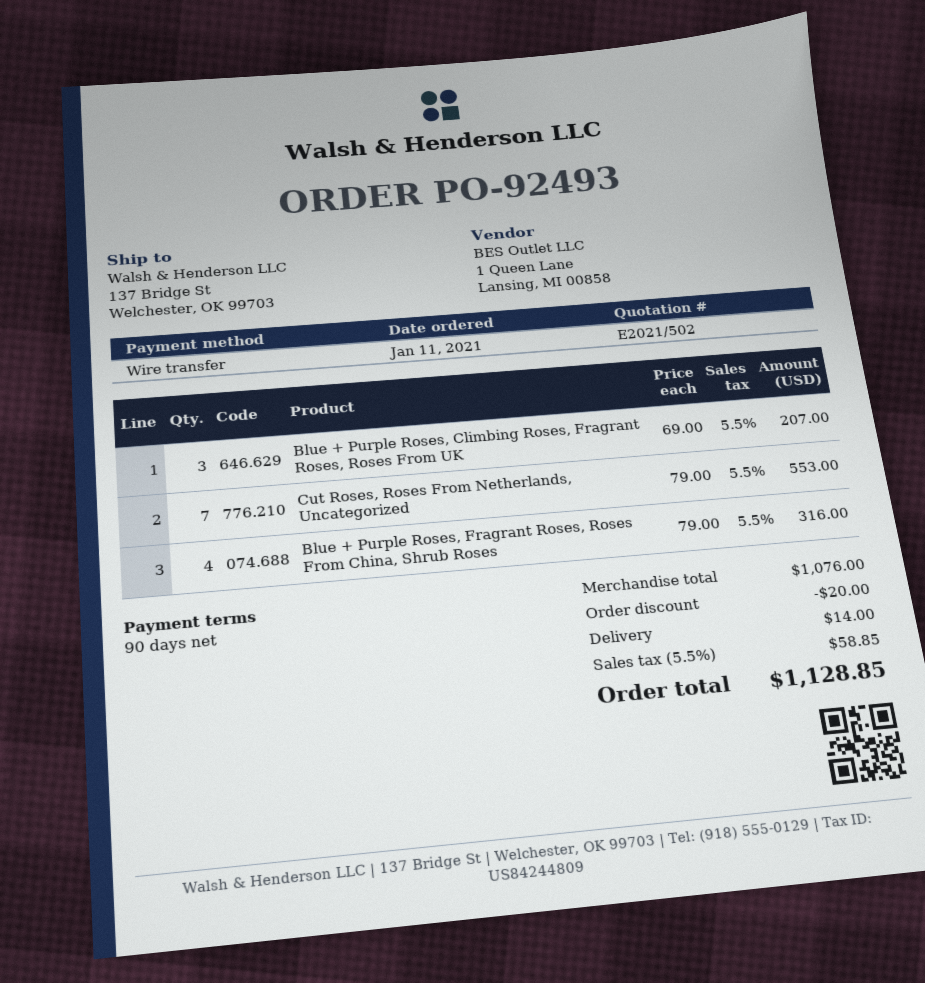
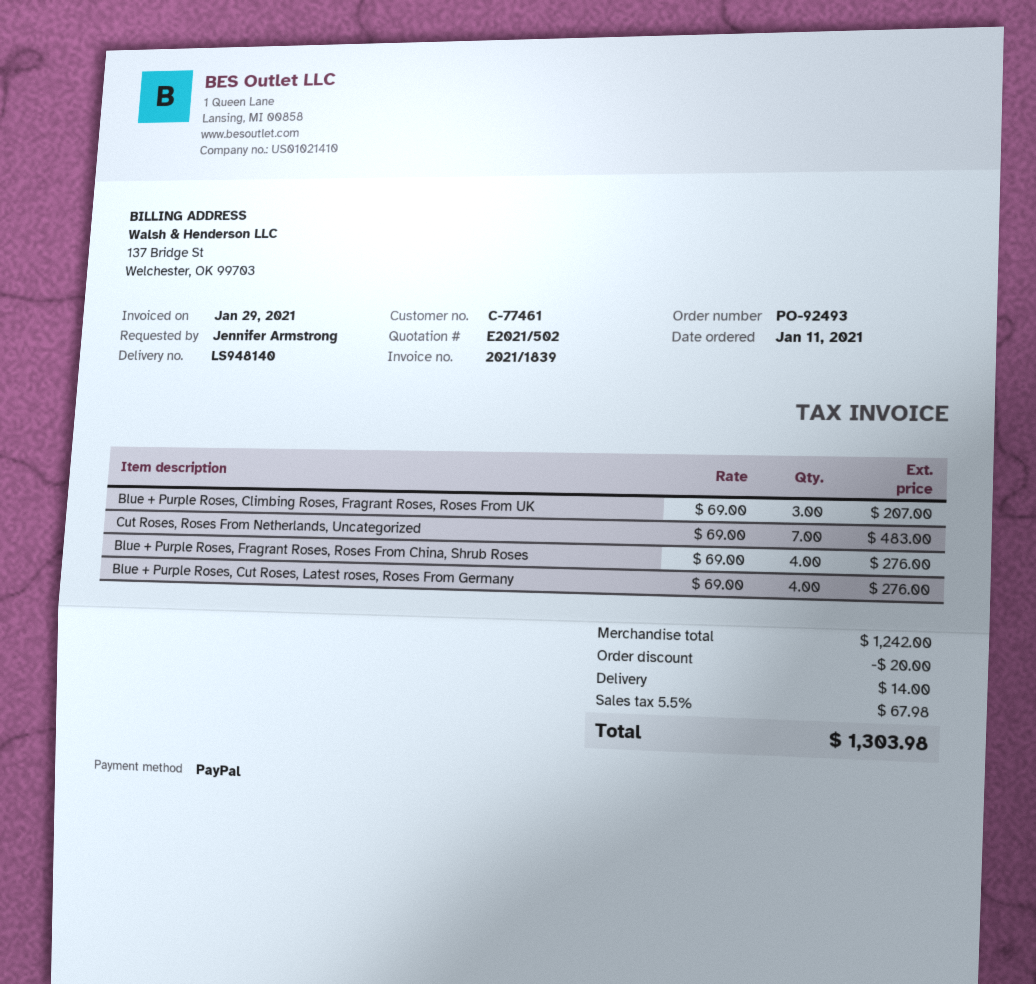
payment method: bank transfer -> PayPal
Cut Roses, Roses From Netherlands, Uncategorized: 7 x 79.00 = 553.00 -> 7 x 69.00 = 483.00
Blue + Purple Roses, Fragrant Roses, Roses From China, Shrub Roses: 4 x 79.00 = 316.00 -> 4 x 69.00 = 276.00
Blue + Purple Roses, Cut Roses, Latest roses, Roses From Germany: none -> 4 x 69.00 = 276.00
subtotal: 1076.00 -> 1242.00
tax: 5.5% = 58.85 -> 5.5% = 67.98
total: 1128.85 -> 1303.98

